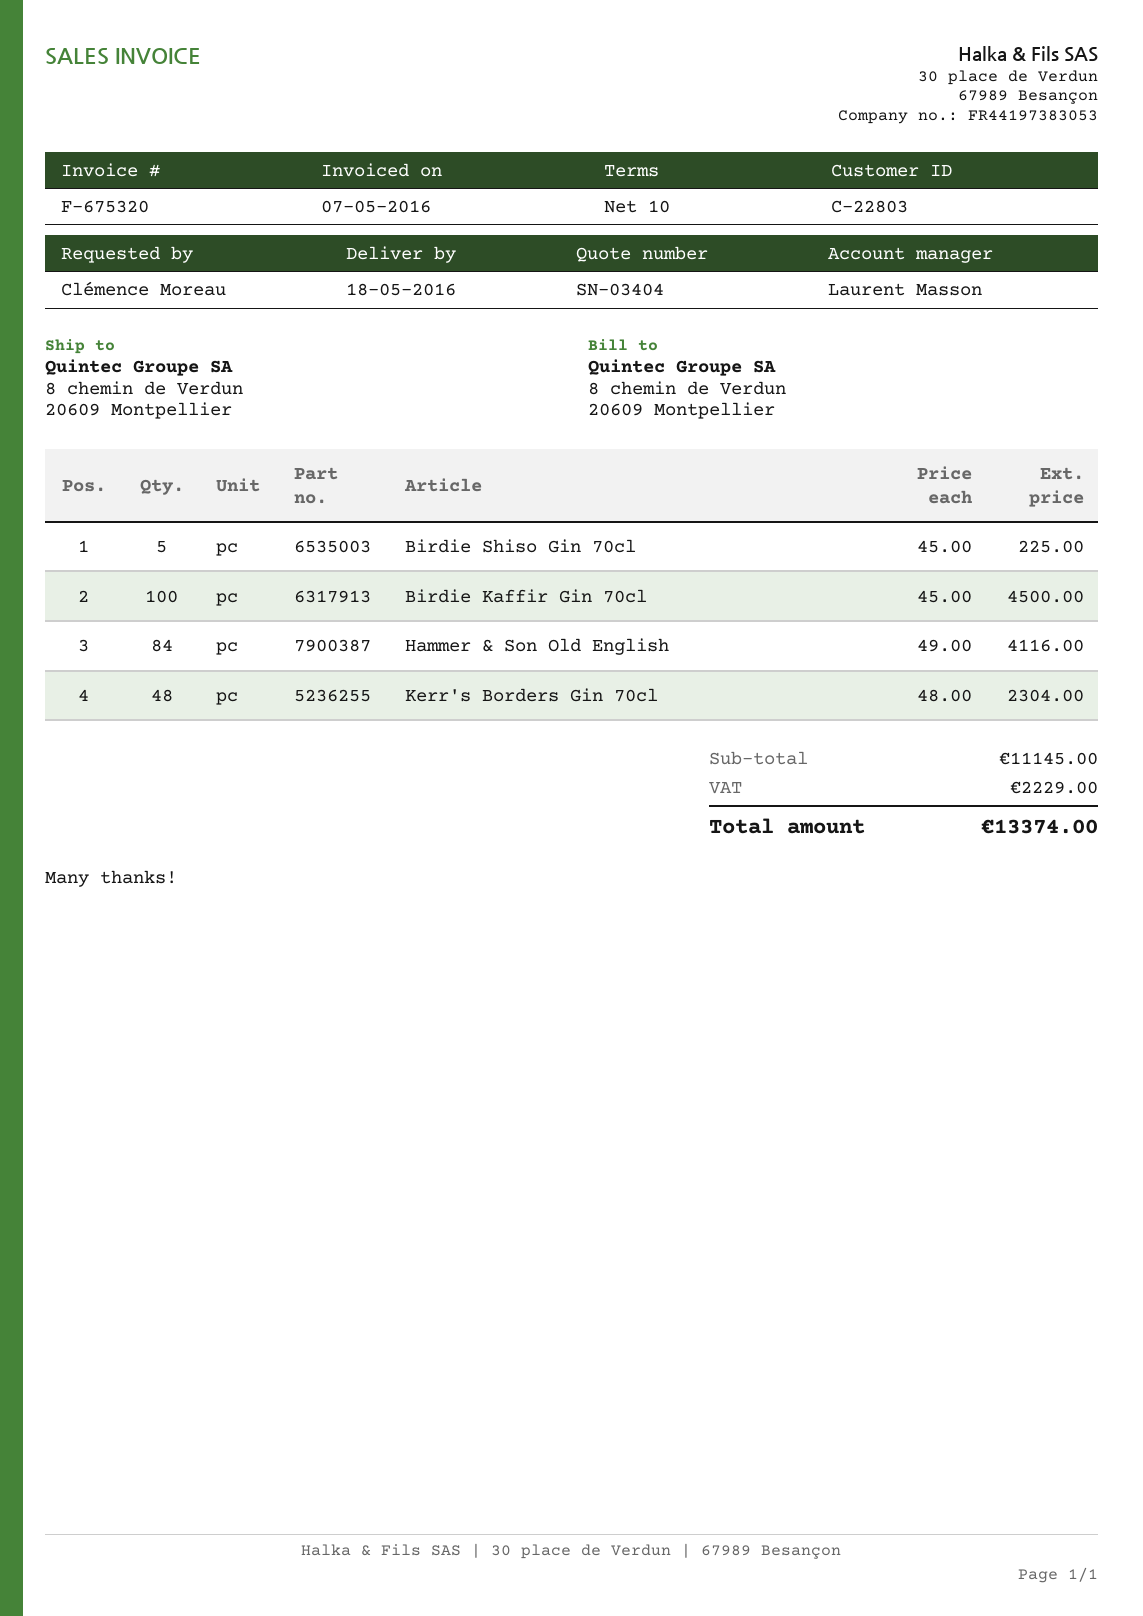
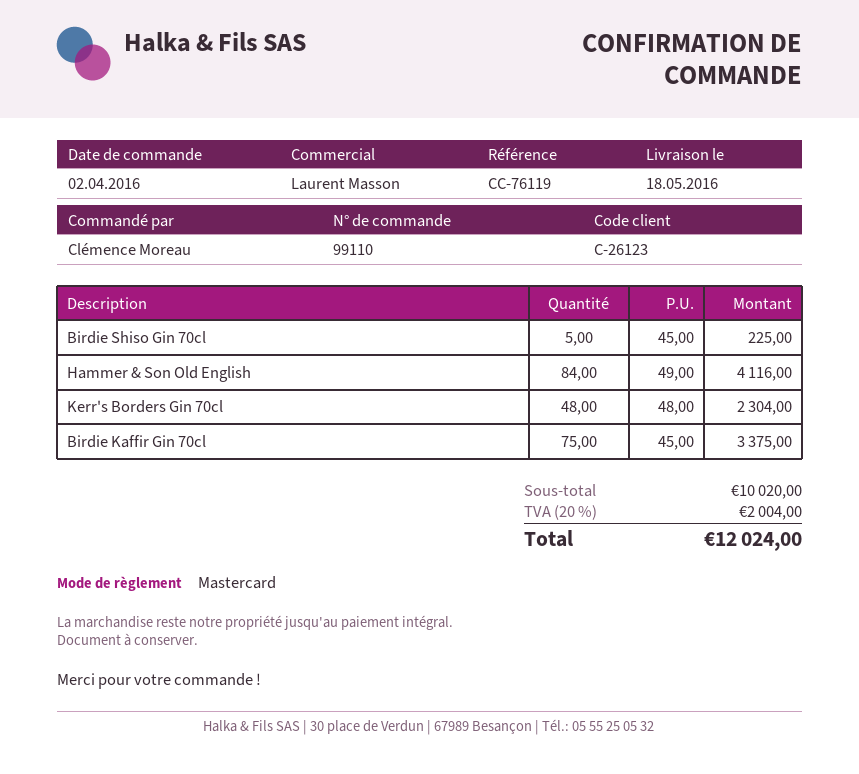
customer number: C-22803 -> C-26123
Birdie Kaffir Gin 70cl: 100 x 45.00 = 4500.00 -> 75 x 45.00 = 3375.00
subtotal: 11145.00 -> 10020.00
tax: 2229.00 -> 2004.00
total: 13374.00 -> 12024.00

